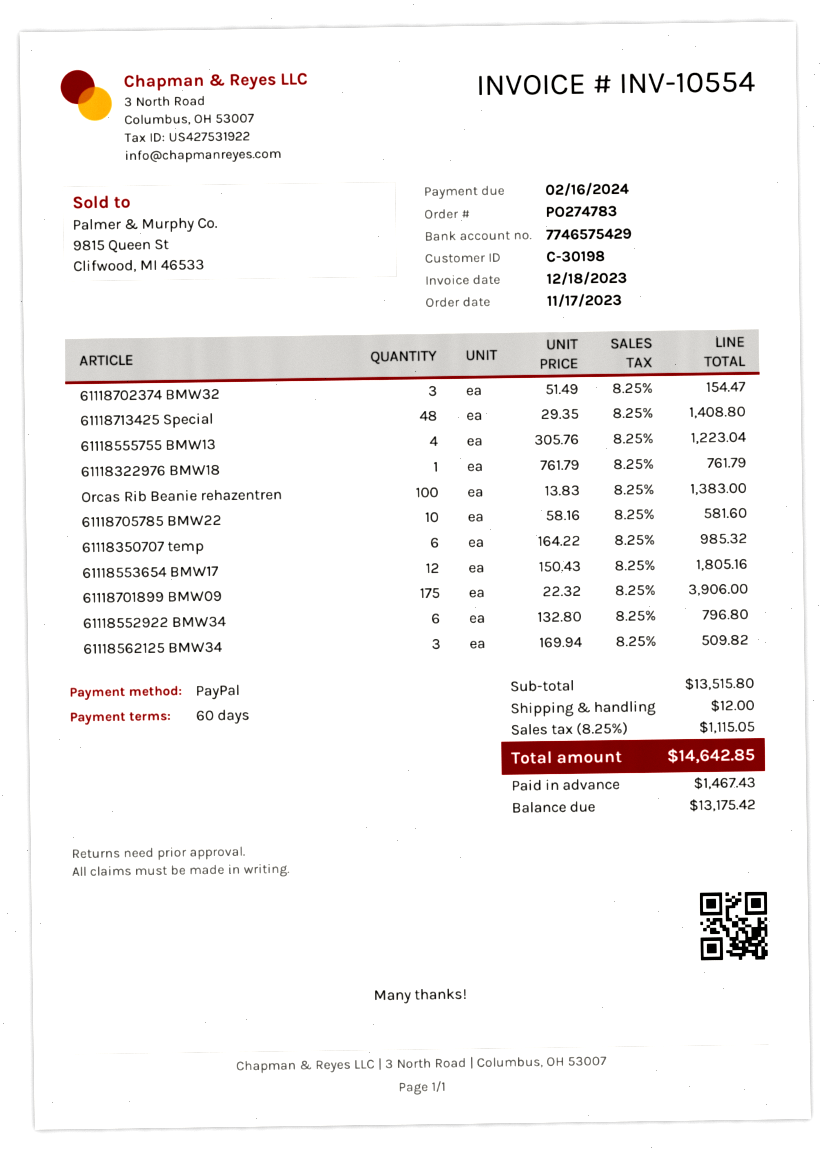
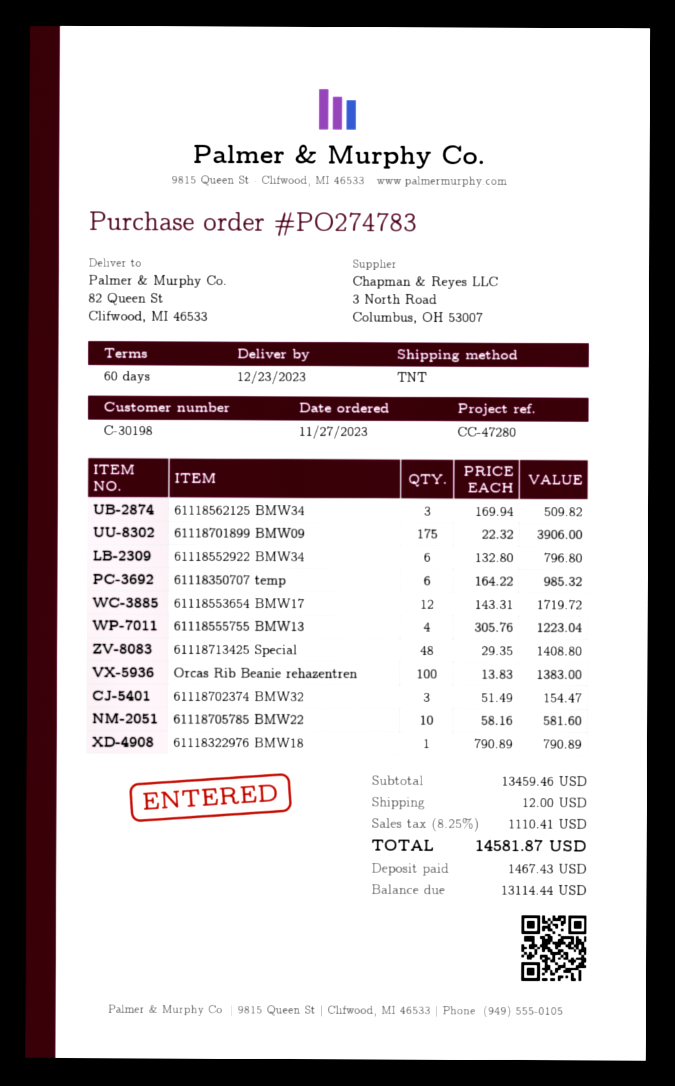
order date: 2023-11-17 -> 2023-11-27
61118322976 BMW18: 1 x 761.79 = 761.79 -> 1 x 790.89 = 790.89
61118553654 BMW17: 12 x 150.43 = 1805.16 -> 12 x 143.31 = 1719.72
subtotal: 13515.80 -> 13459.46
tax: 8.25% = 1115.05 -> 8.25% = 1110.41
total: 14642.85 -> 14581.87
balance: 13175.42 -> 13114.44

